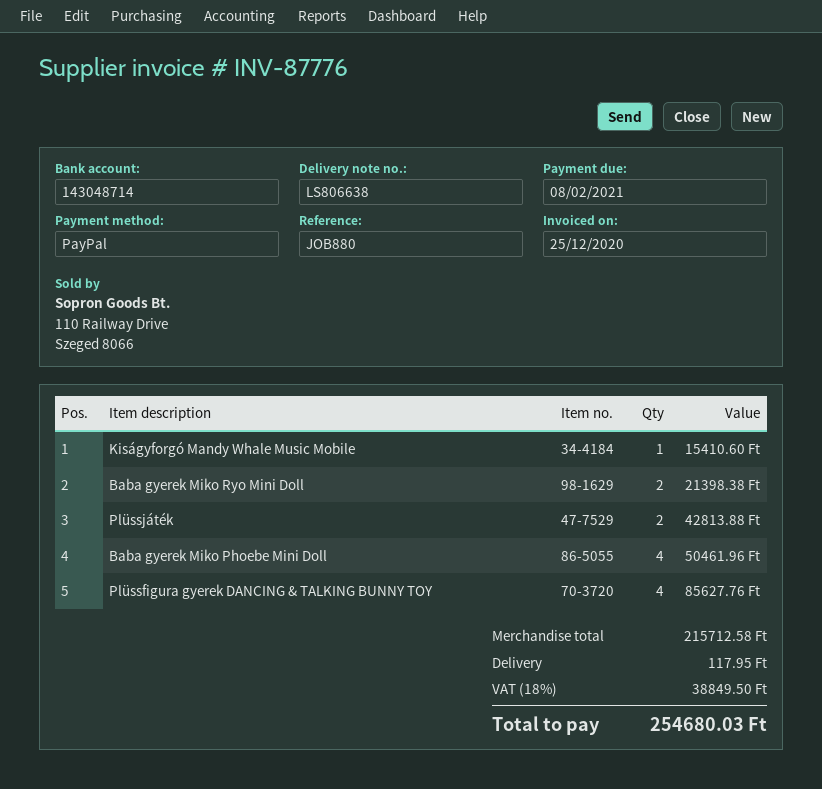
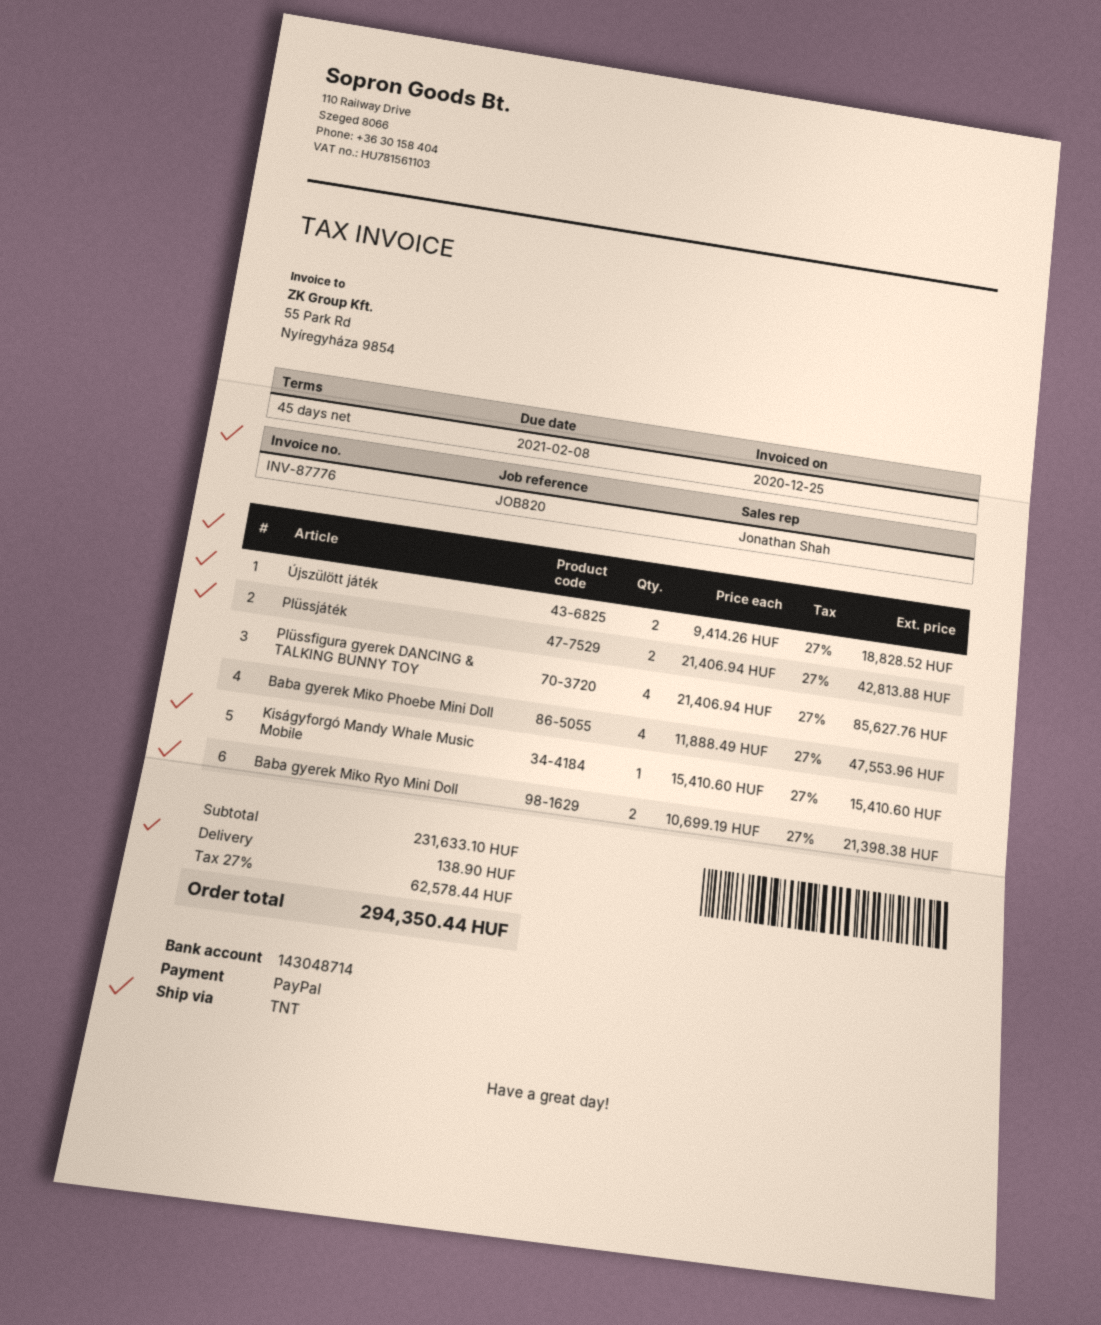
reference: JOB880 -> JOB820
Baba gyerek Miko Phoebe Mini Doll: 4 for 50461.96 -> 4 for 47553.96
Újszülött játék: none -> 2 for 18828.52
subtotal: 215712.58 -> 231633.10
shipping: 117.95 -> 138.90
tax: 18% = 38849.50 -> 27% = 62578.44
total: 254680.03 -> 294350.44

